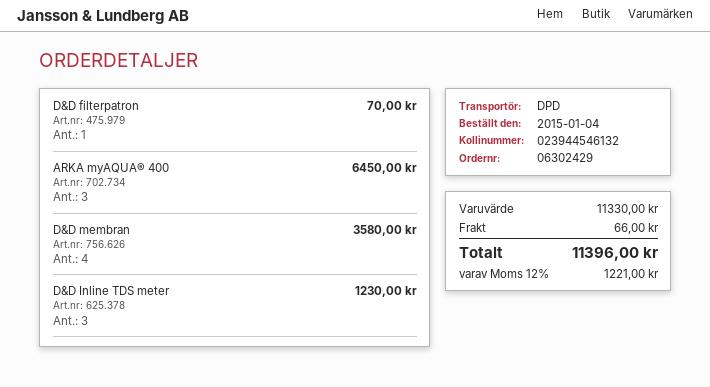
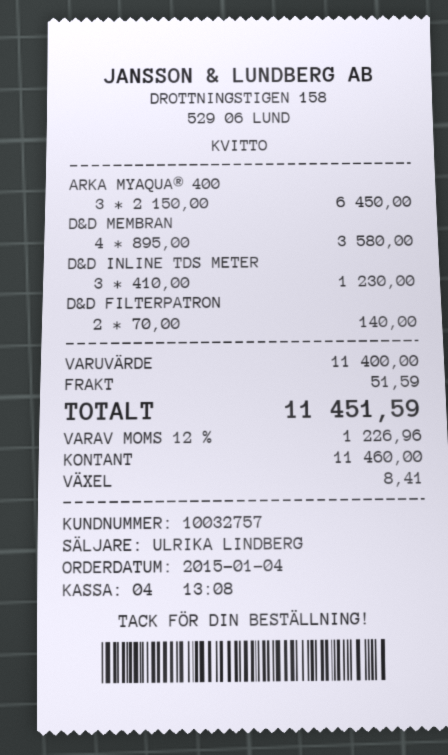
D&D filterpatron: 1 for 70.00 -> 2 for 140.00
subtotal: 11330.00 -> 11400.00
shipping: 66.00 -> 51.59
tax: 12% = 1221.00 -> 12% = 1226.96
total: 11396.00 -> 11451.59

